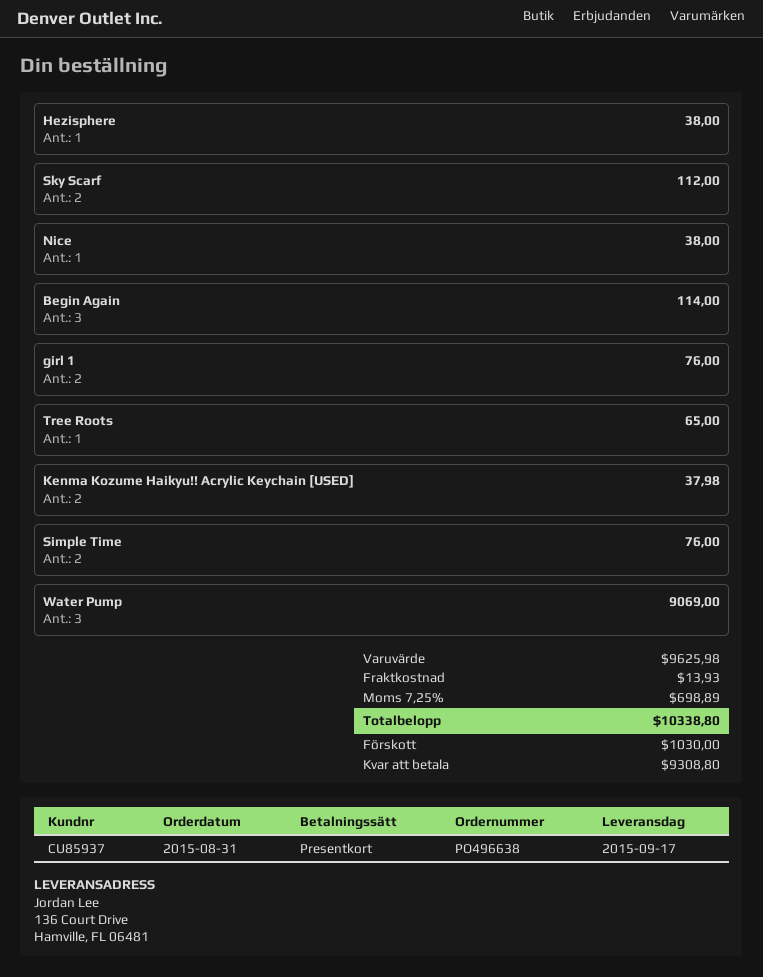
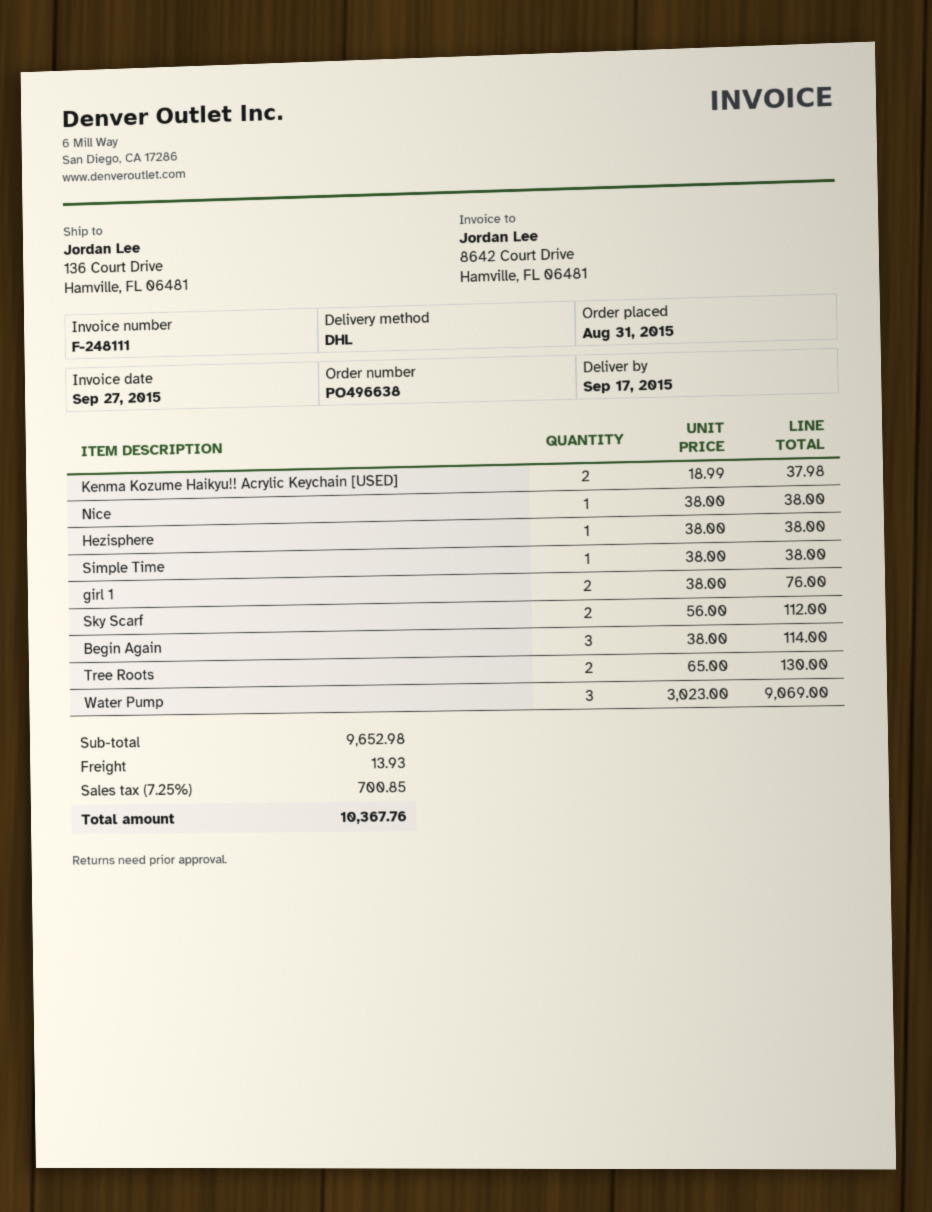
Tree Roots: 1 for 65.00 -> 2 for 130.00
Simple Time: 2 for 76.00 -> 1 for 38.00
subtotal: 9625.98 -> 9652.98
tax: 7.25% = 698.89 -> 7.25% = 700.85
total: 10338.80 -> 10367.76

